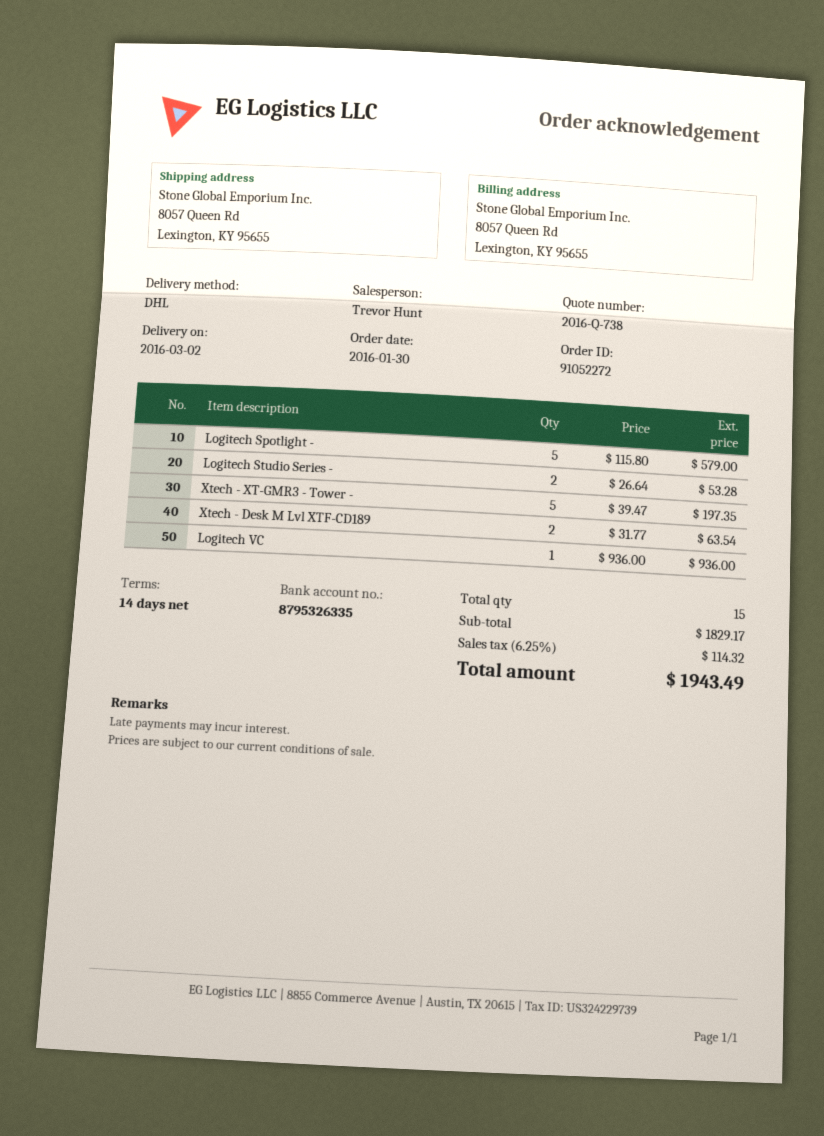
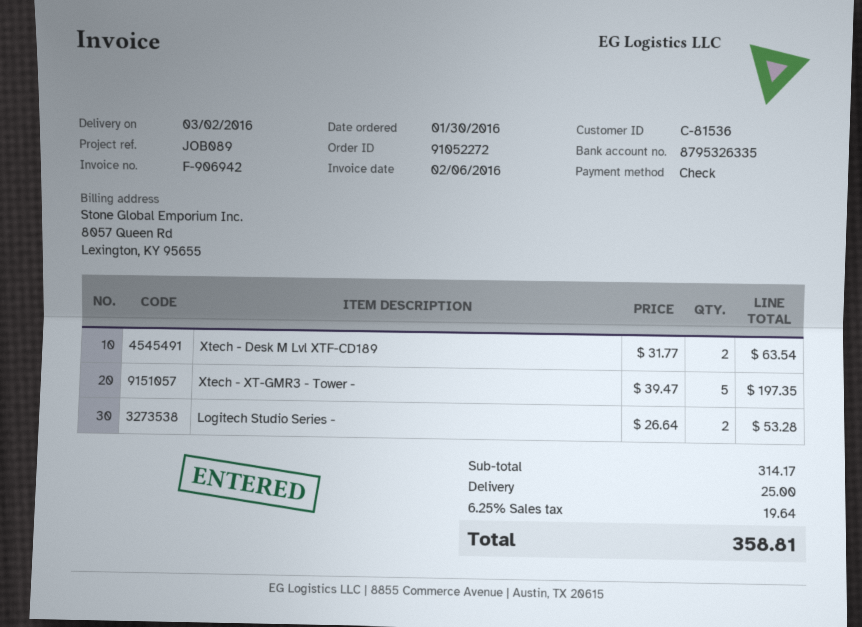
Logitech Spotlight -: 5 x 115.80 = 579.00 -> none
Logitech VC: 1 x 936.00 = 936.00 -> none
subtotal: 1829.17 -> 314.17
shipping: none -> 25.00
tax: 6.25% = 114.32 -> 6.25% = 19.64
total: 1943.49 -> 358.81

